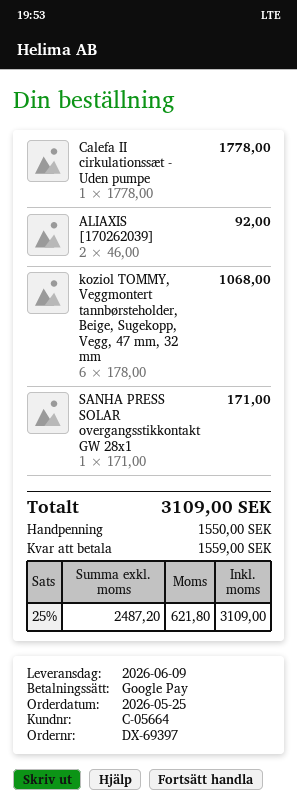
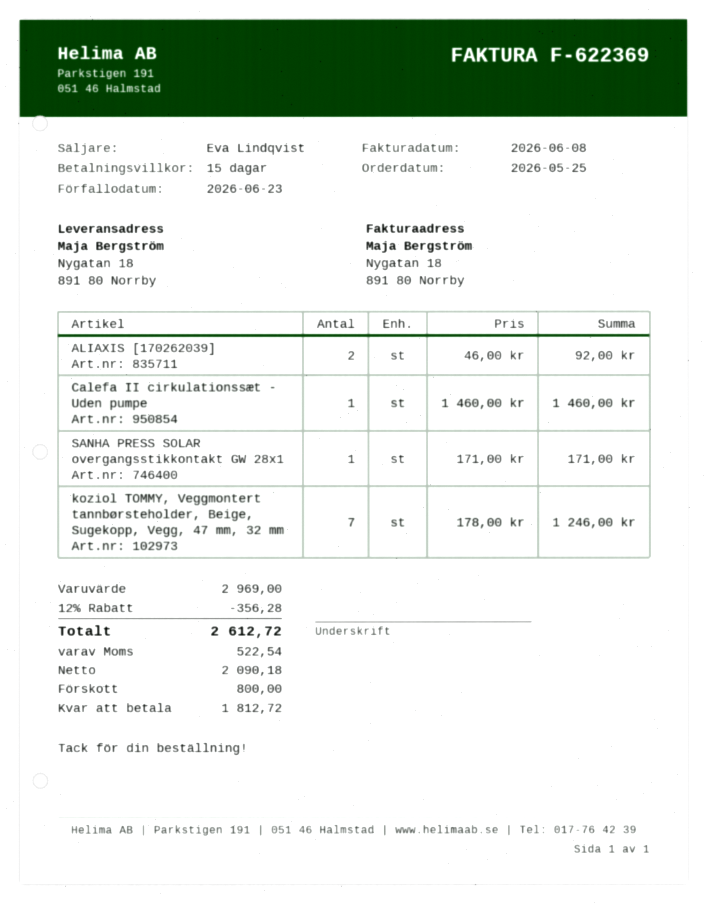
Calefa II cirkulationssæt - Uden pumpe: 1 x 1778.00 = 1778.00 -> 1 x 1460.00 = 1460.00
koziol TOMMY, Veggmontert tannbørsteholder, Beige, Sugekopp, Vegg, 47 mm, 32 mm: 6 x 178.00 = 1068.00 -> 7 x 178.00 = 1246.00
discount: none -> 12% = 356.28
net: 2487.20 -> 2090.18
tax: 621.80 -> 522.54
total: 3109.00 -> 2612.72
deposit: 1550.00 -> 800.00
balance: 1559.00 -> 1812.72

